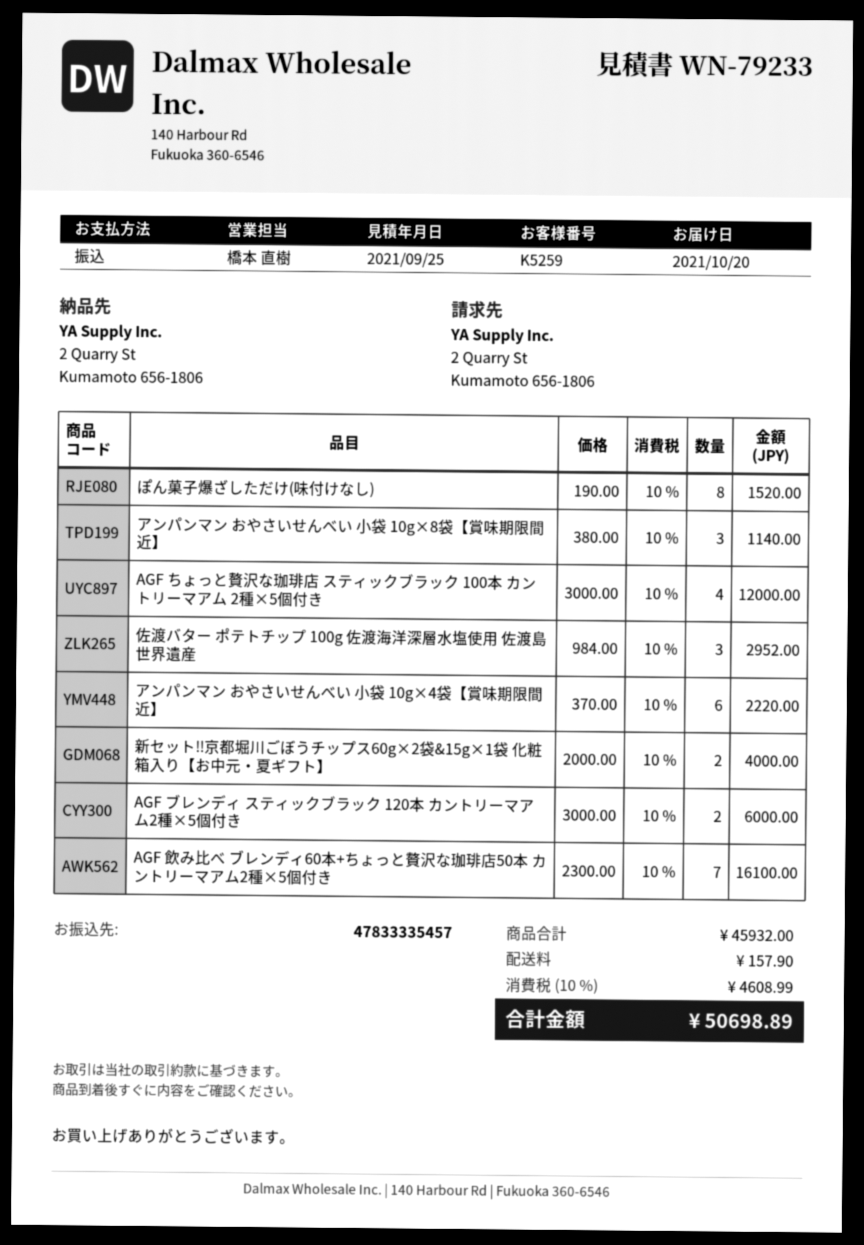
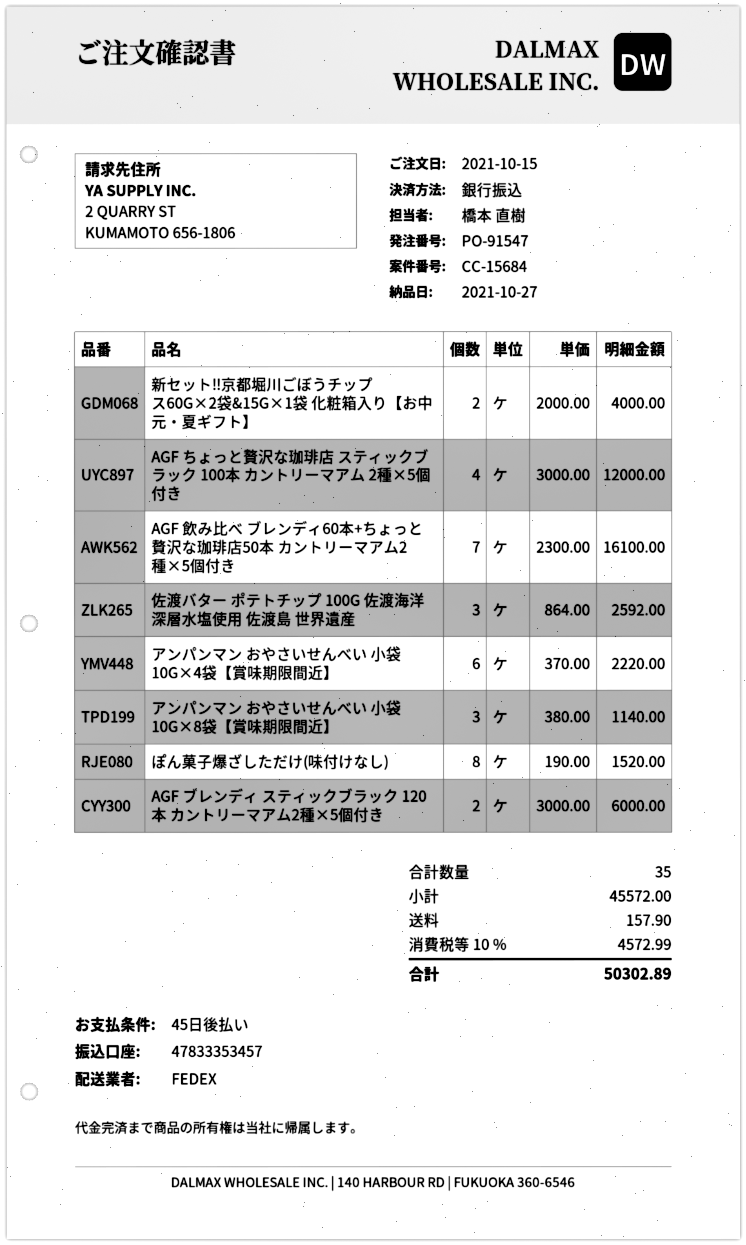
delivery date: 2021-10-20 -> 2021-10-27
bank account: 47833335457 -> 47833353457
佐渡バター ポテトチップ 100g 佐渡海洋深層水塩使用 佐渡島 世界遺産: 3 x 984.00 = 2952.00 -> 3 x 864.00 = 2592.00
subtotal: 45932.00 -> 45572.00
tax: 10% = 4608.99 -> 10% = 4572.99
total: 50698.89 -> 50302.89

